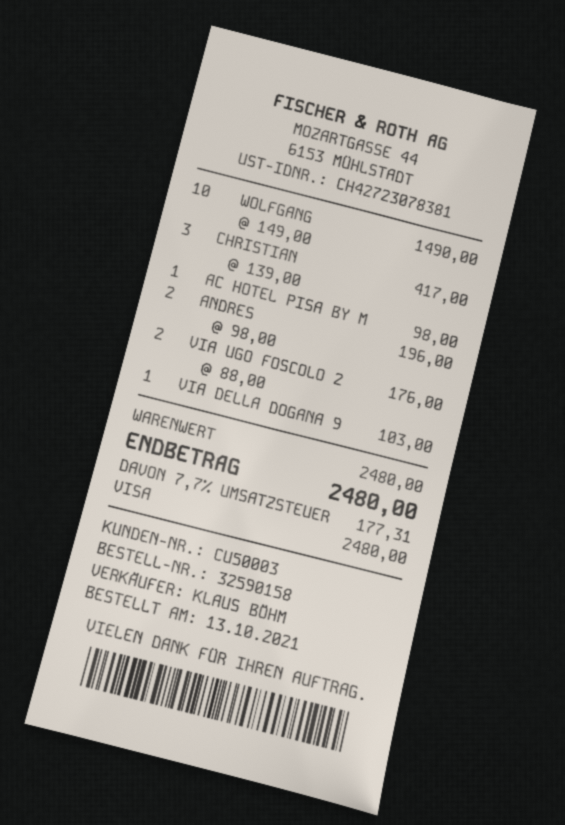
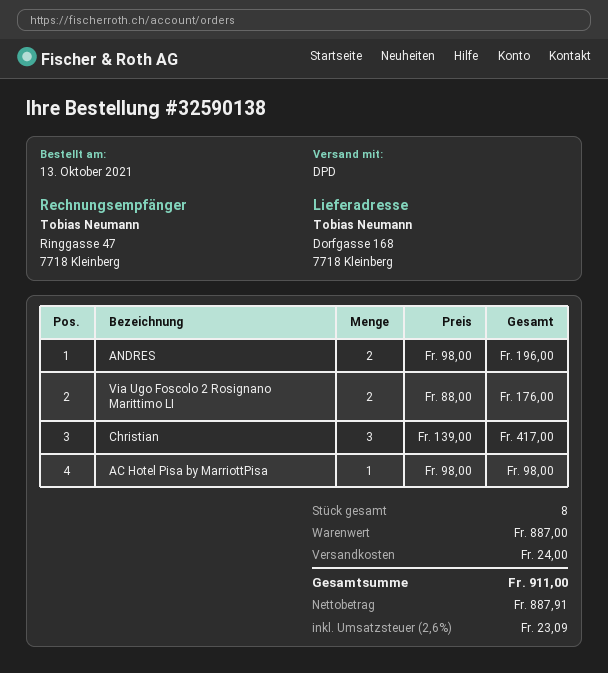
order number: 32590158 -> 32590138
WOLFGANG: 10 x 149.00 = 1490.00 -> none
VIA DELLA DOGANA 9: 1 x 103.00 = 103.00 -> none
subtotal: 2480.00 -> 887.00
shipping: none -> 24.00
tax: 7.7% = 177.31 -> 2.6% = 23.09
total: 2480.00 -> 911.00

